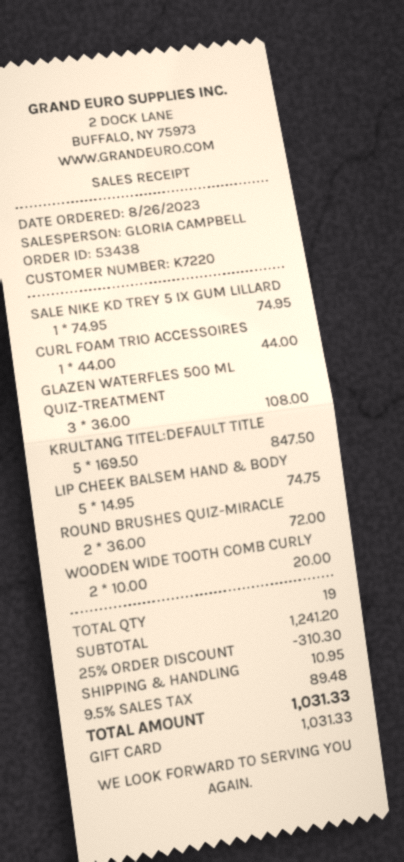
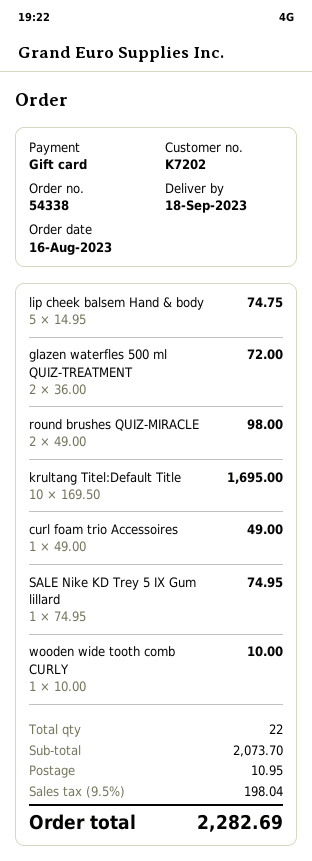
order number: 53438 -> 54338
order date: 2023-08-26 -> 2023-08-16
customer number: K7220 -> K7202
CURL FOAM TRIO ACCESSOIRES: 1 x 44.00 = 44.00 -> 1 x 49.00 = 49.00
GLAZEN WATERFLES 500 ML QUIZ-TREATMENT: 3 x 36.00 = 108.00 -> 2 x 36.00 = 72.00
KRULTANG TITEL:DEFAULT TITLE: 5 x 169.50 = 847.50 -> 10 x 169.50 = 1695.00
ROUND BRUSHES QUIZ-MIRACLE: 2 x 36.00 = 72.00 -> 2 x 49.00 = 98.00
WOODEN WIDE TOOTH COMB CURLY: 2 x 10.00 = 20.00 -> 1 x 10.00 = 10.00
total quantity: 19 -> 22
subtotal: 1241.20 -> 2073.70
discount: 25% = 310.30 -> none
tax: 9.5% = 89.48 -> 9.5% = 198.04
total: 1031.33 -> 2282.69

